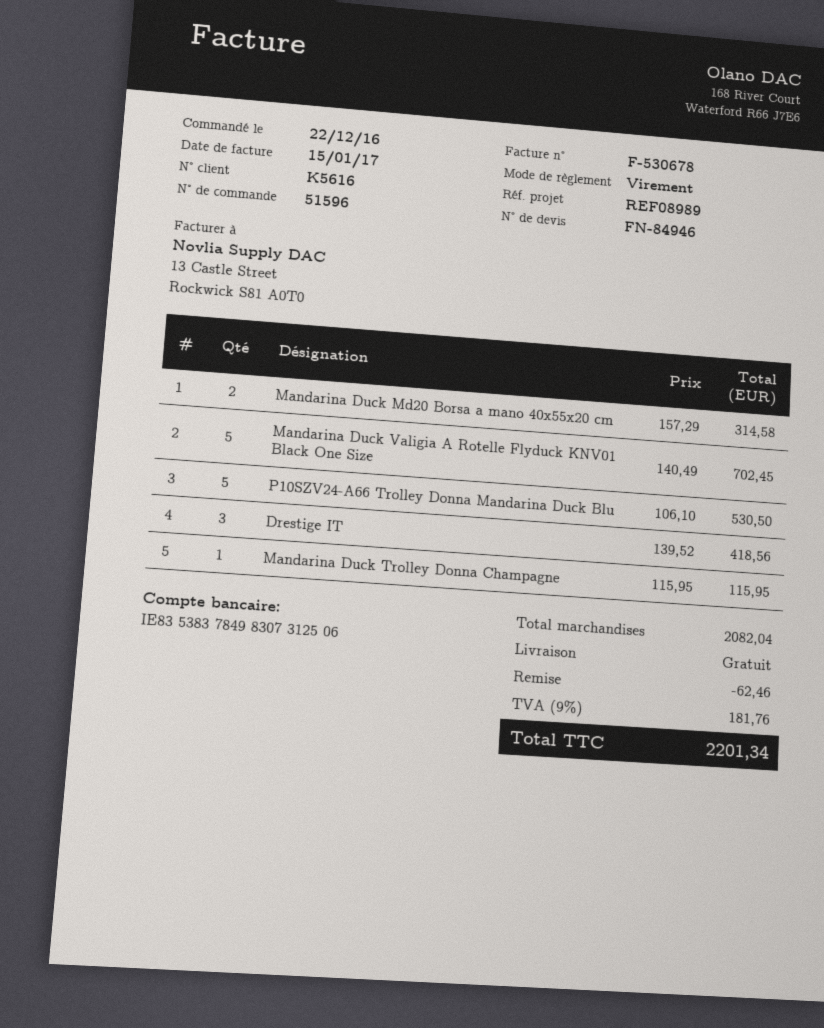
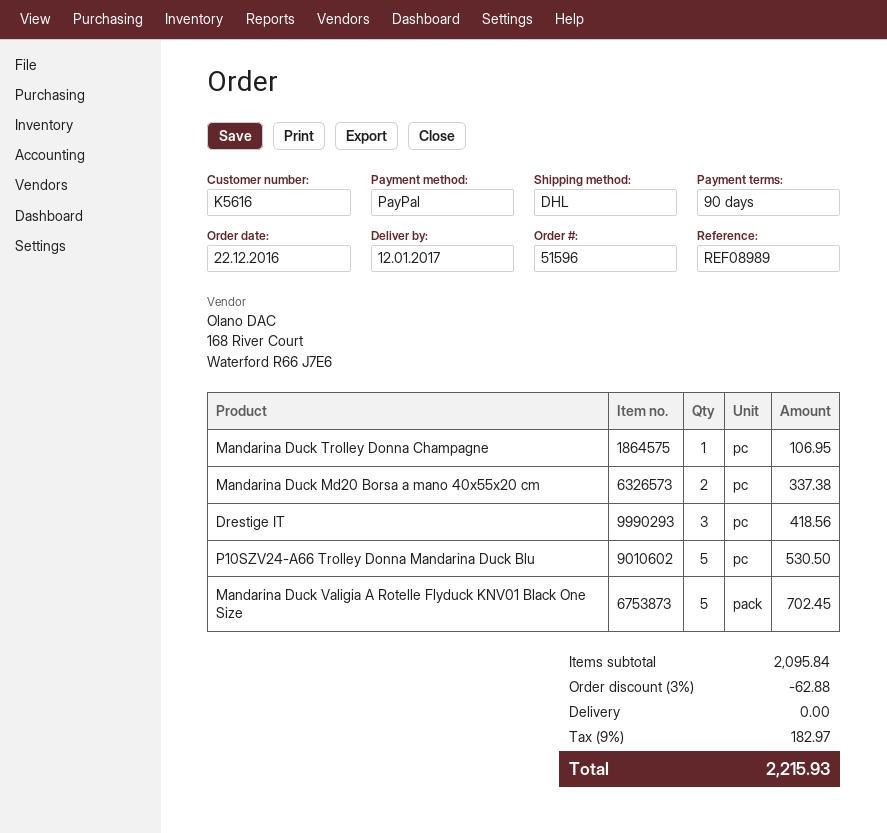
payment method: bank transfer -> PayPal
Mandarina Duck Md20 Borsa a mano 40x55x20 cm: 2 for 314.58 -> 2 for 337.38
Mandarina Duck Trolley Donna Champagne: 1 for 115.95 -> 1 for 106.95
subtotal: 2082.04 -> 2095.84
discount: 62.46 -> 62.88
tax: 9% = 181.76 -> 9% = 182.97
total: 2201.34 -> 2215.93

